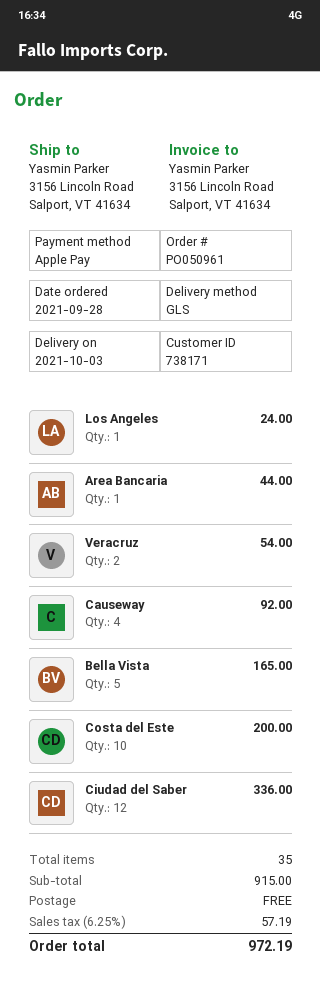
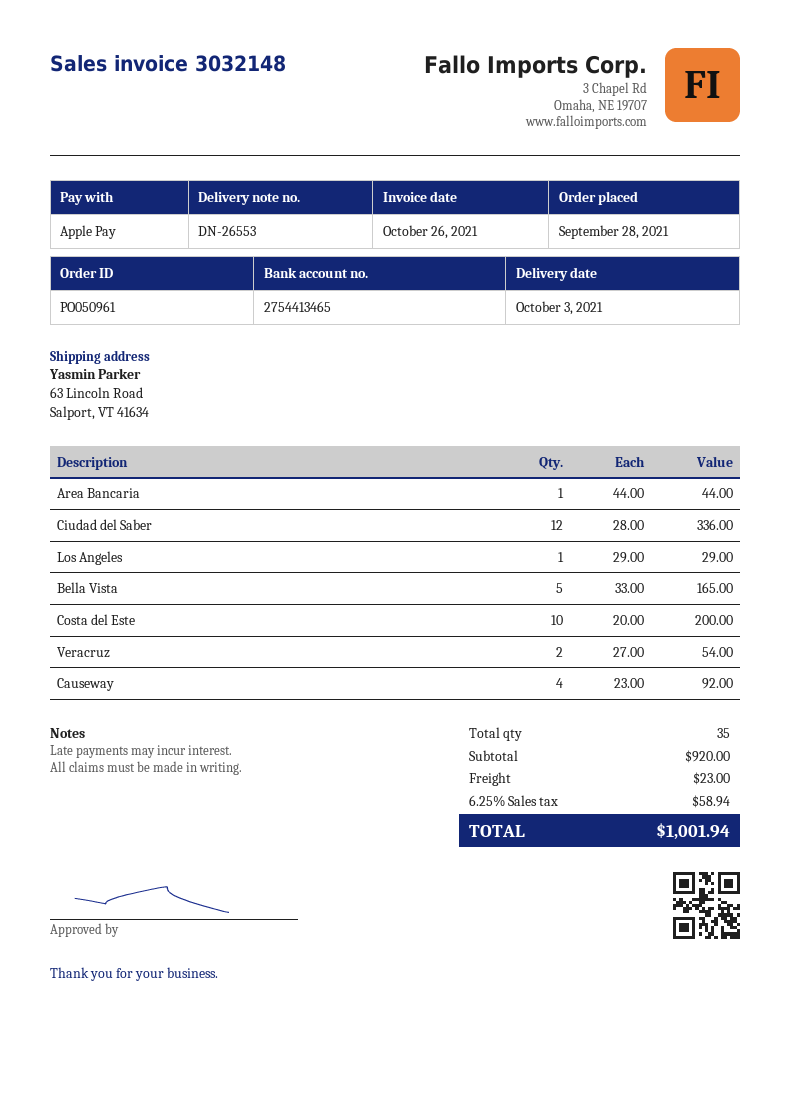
ship to: 3156 Lincoln Road, Salport, VT 41634 -> 63 Lincoln Road, Salport, VT 41634
Los Angeles: 1 for 24.00 -> 1 for 29.00
subtotal: 915.00 -> 920.00
shipping: 0.00 -> 23.00
tax: 6.25% = 57.19 -> 6.25% = 58.94
total: 972.19 -> 1001.94

